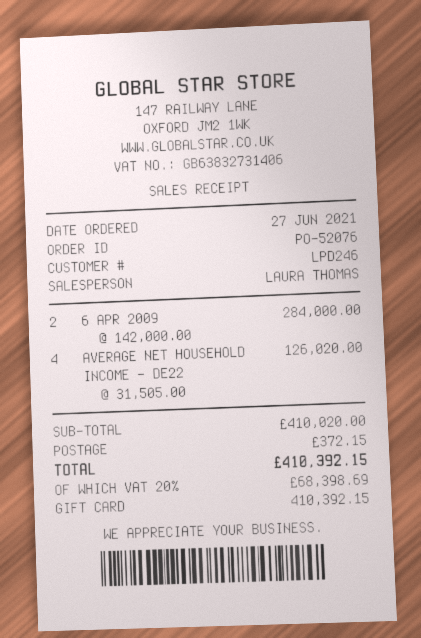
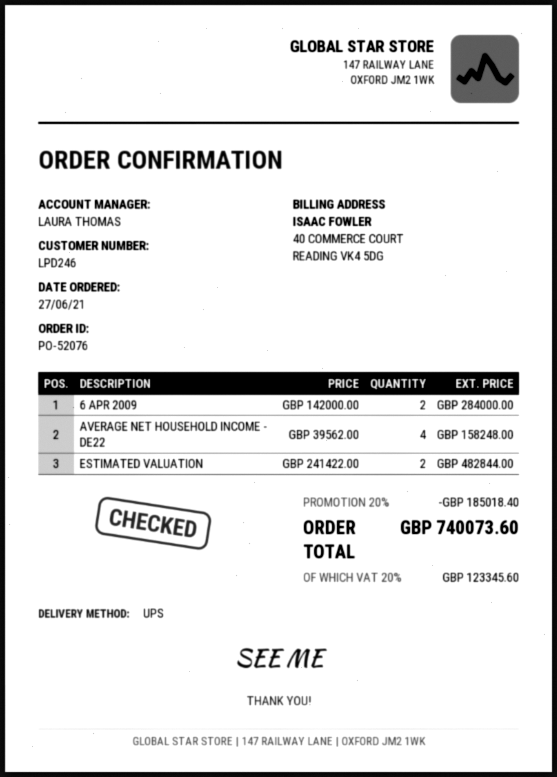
AVERAGE NET HOUSEHOLD INCOME - DE22: 4 x 31505.00 = 126020.00 -> 4 x 39562.00 = 158248.00
ESTIMATED VALUATION: none -> 2 x 241422.00 = 482844.00
discount: none -> 20% = 185018.40
shipping: 372.15 -> none
tax: 20% = 68398.69 -> 20% = 123345.60
total: 410392.15 -> 740073.60

